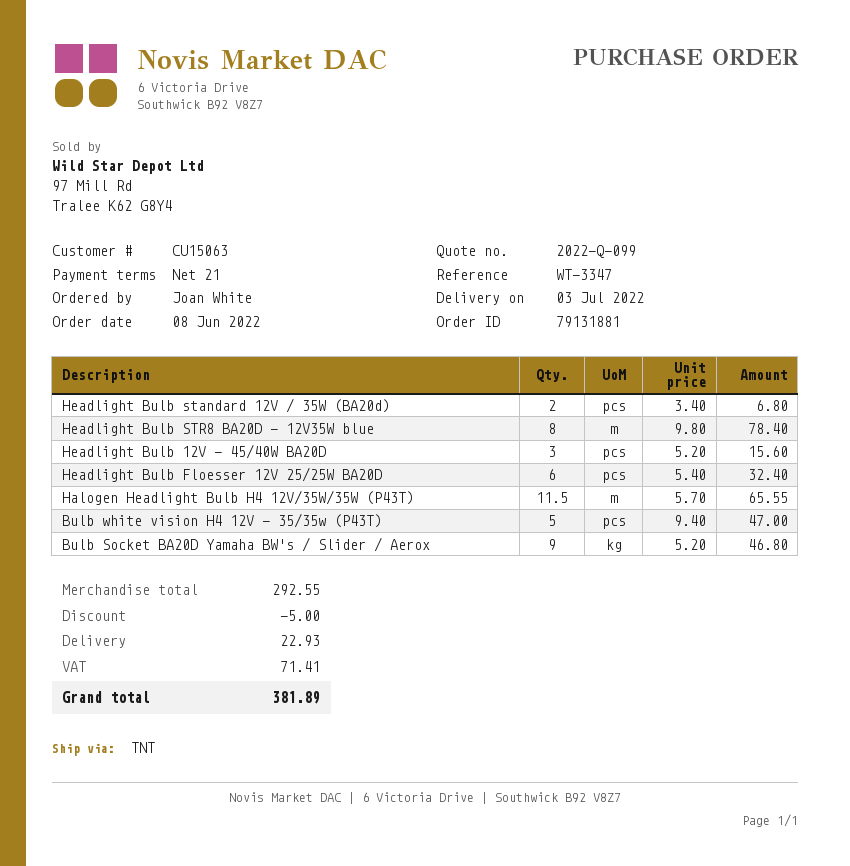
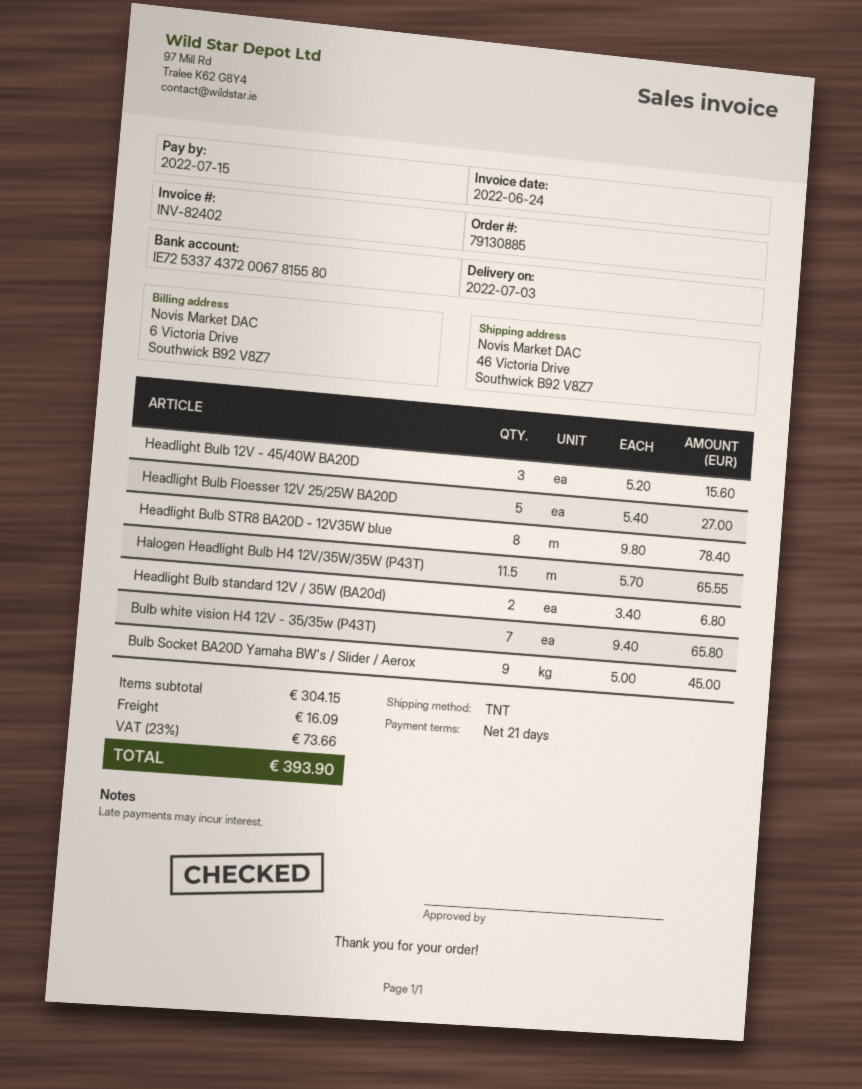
order number: 79131881 -> 79130885
Headlight Bulb Floesser 12V 25/25W BA20D: 6 x 5.40 = 32.40 -> 5 x 5.40 = 27.00
Bulb white vision H4 12V - 35/35w (P43T): 5 x 9.40 = 47.00 -> 7 x 9.40 = 65.80
Bulb Socket BA20D Yamaha BW's / Slider / Aerox: 9 x 5.20 = 46.80 -> 9 x 5.00 = 45.00
subtotal: 292.55 -> 304.15
discount: 5.00 -> none
shipping: 22.93 -> 16.09
tax: 71.41 -> 73.66
total: 381.89 -> 393.90

